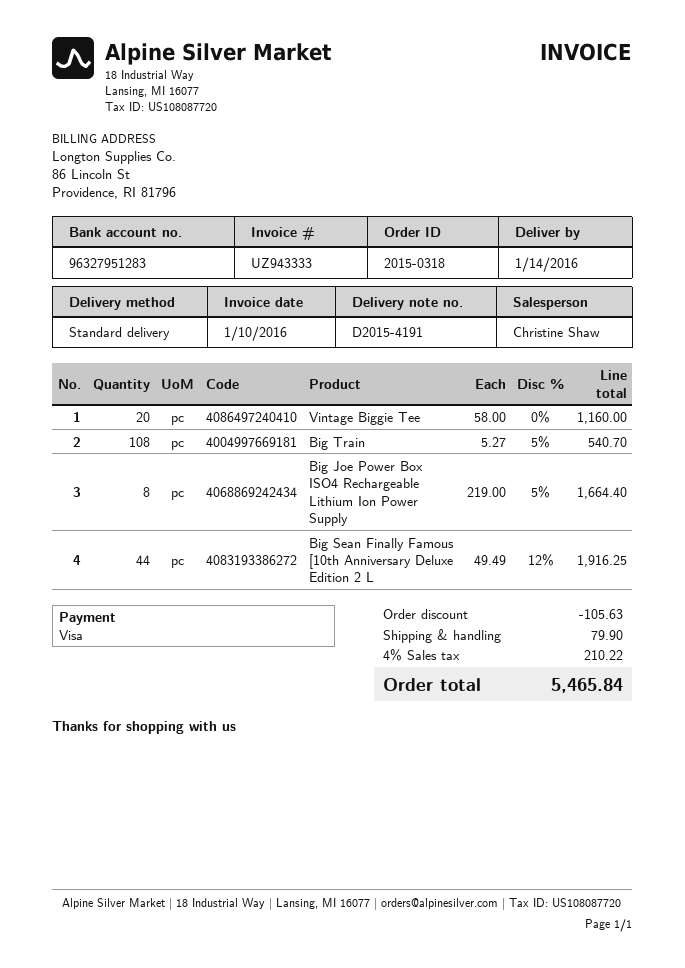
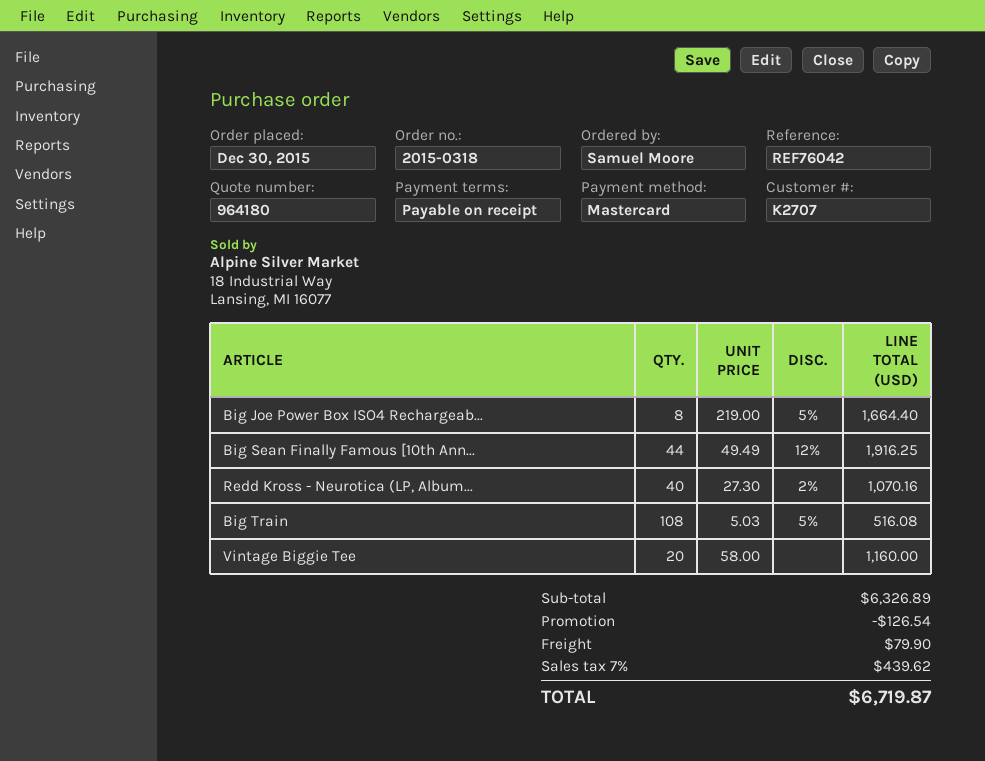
payment method: Visa -> Mastercard
Big Train: 108 x 5.27 - 5% = 540.70 -> 108 x 5.03 - 5% = 516.08
Redd Kross - Neurotica (LP, Album...: none -> 40 x 27.30 - 2% = 1070.16
discount: 105.63 -> 126.54
tax: 4% = 210.22 -> 7% = 439.62
total: 5465.84 -> 6719.87

